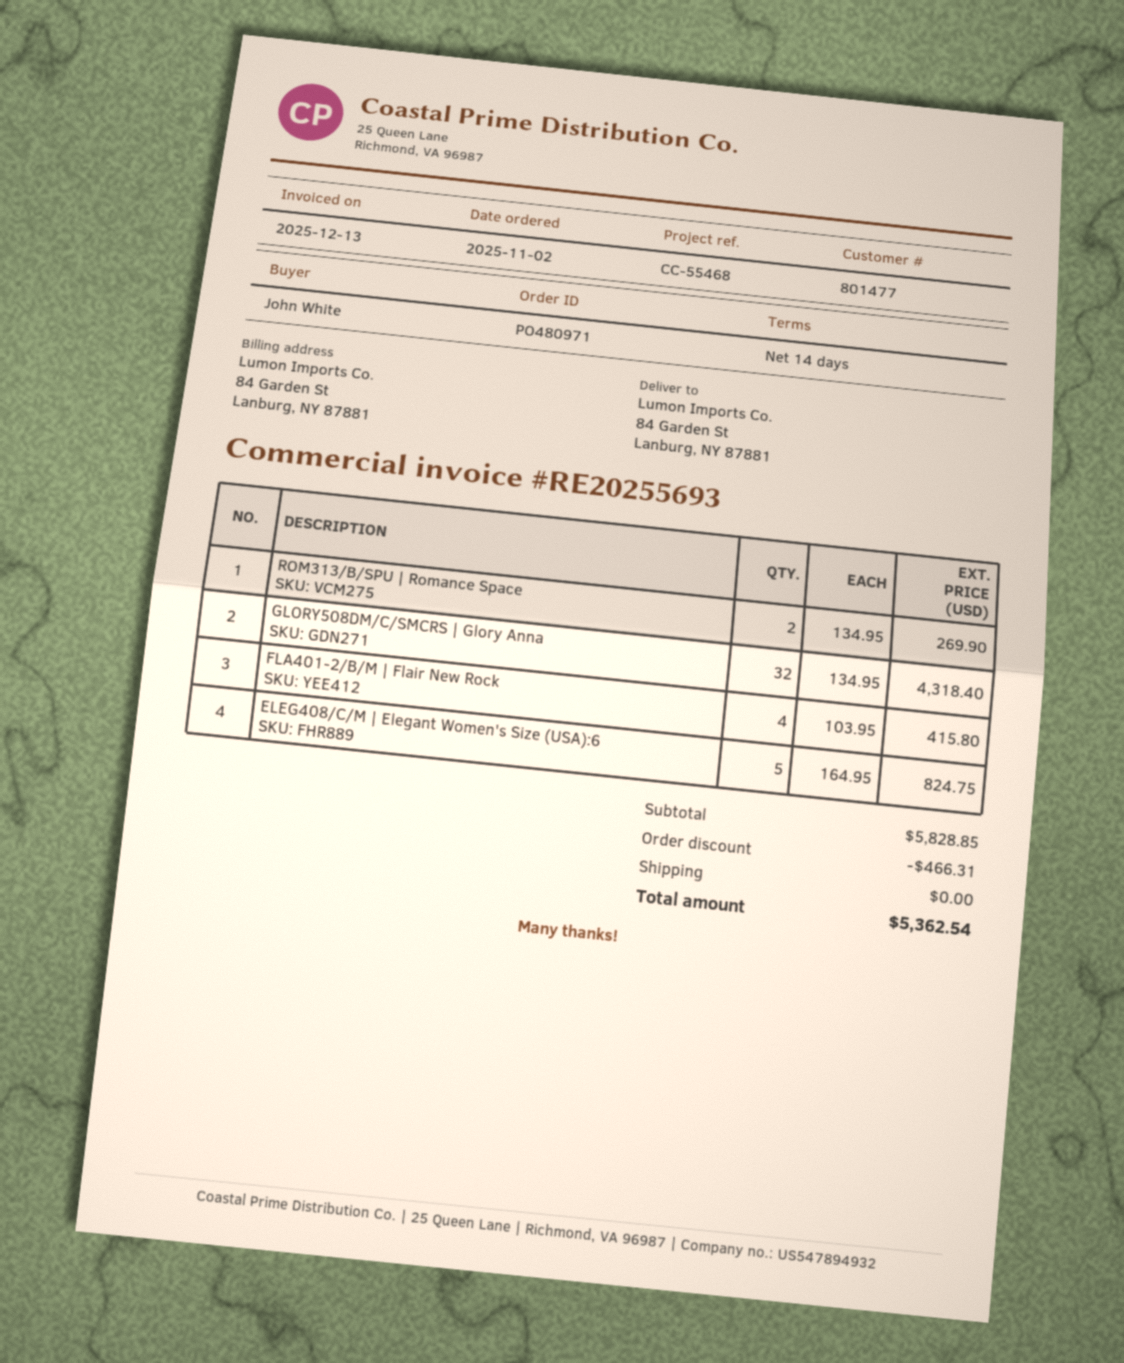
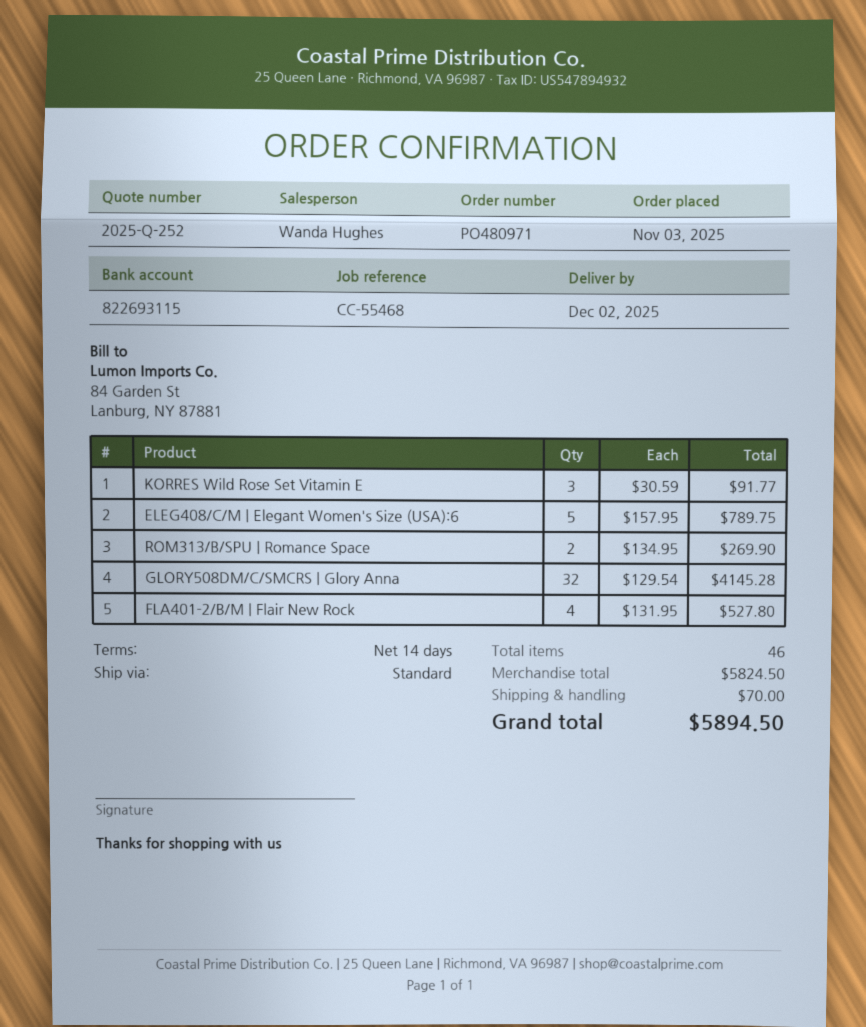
order date: 2025-11-02 -> 2025-11-03
GLORY508DM/C/SMCRS | Glory Anna: 32 x 134.95 = 4318.40 -> 32 x 129.54 = 4145.28
FLA401-2/B/M | Flair New Rock: 4 x 103.95 = 415.80 -> 4 x 131.95 = 527.80
ELEG408/C/M | Elegant Women's Size (USA):6: 5 x 164.95 = 824.75 -> 5 x 157.95 = 789.75
KORRES Wild Rose Set Vitamin E: none -> 3 x 30.59 = 91.77
subtotal: 5828.85 -> 5824.50
discount: 466.31 -> none
shipping: 0.00 -> 70.00
total: 5362.54 -> 5894.50

